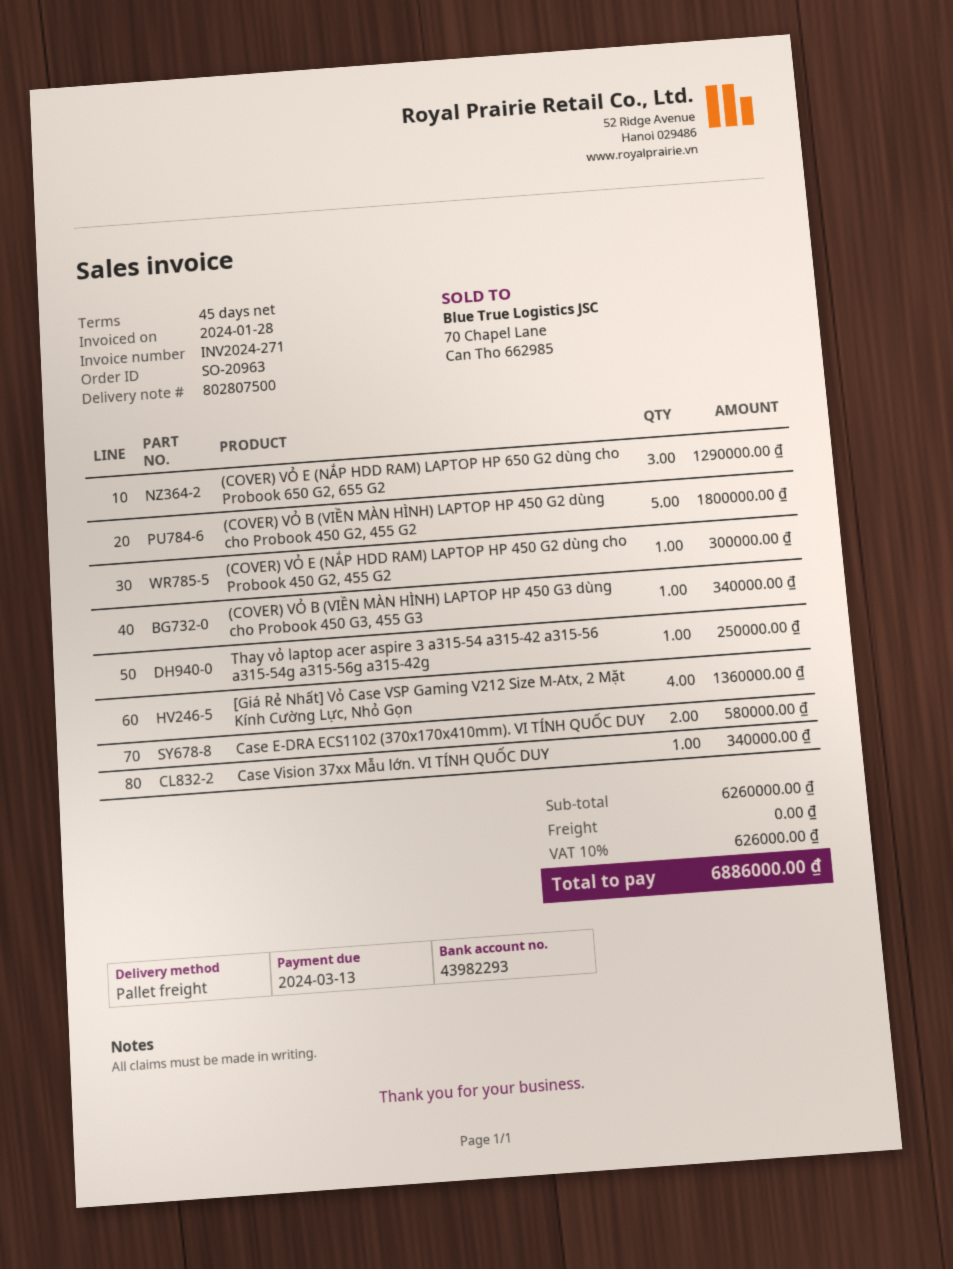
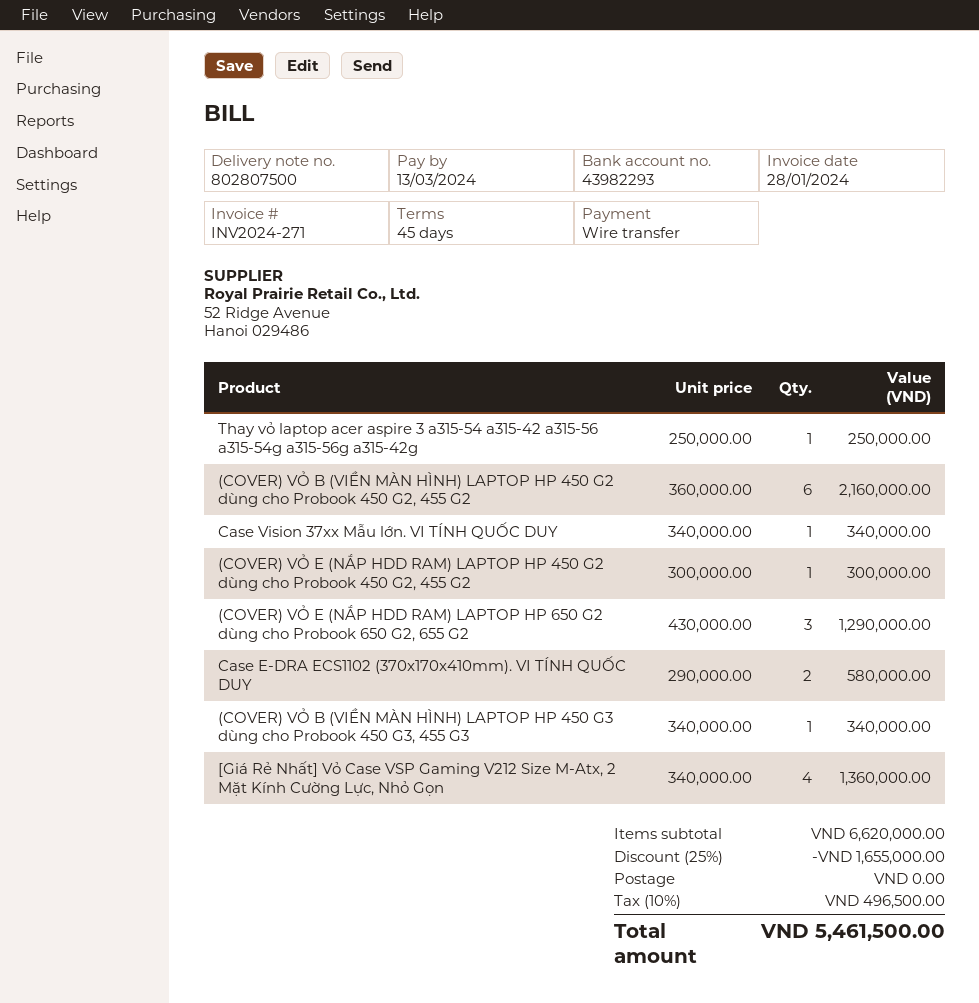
(COVER) VỎ B (VIỀN MÀN HÌNH) LAPTOP HP 450 G2 dùng cho Probook 450 G2, 455 G2: 5 for 1800000.00 -> 6 for 2160000.00
subtotal: 6260000.00 -> 6620000.00
discount: none -> 25% = 1655000.00
tax: 10% = 626000.00 -> 10% = 496500.00
total: 6886000.00 -> 5461500.00

